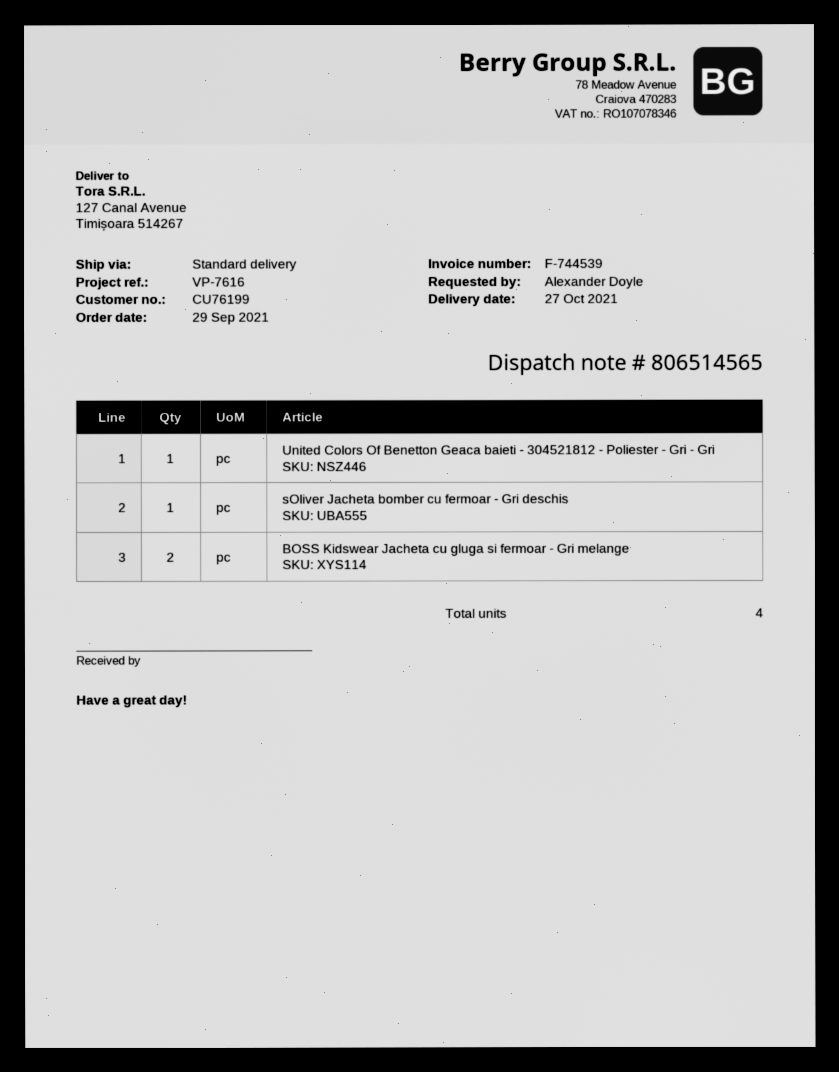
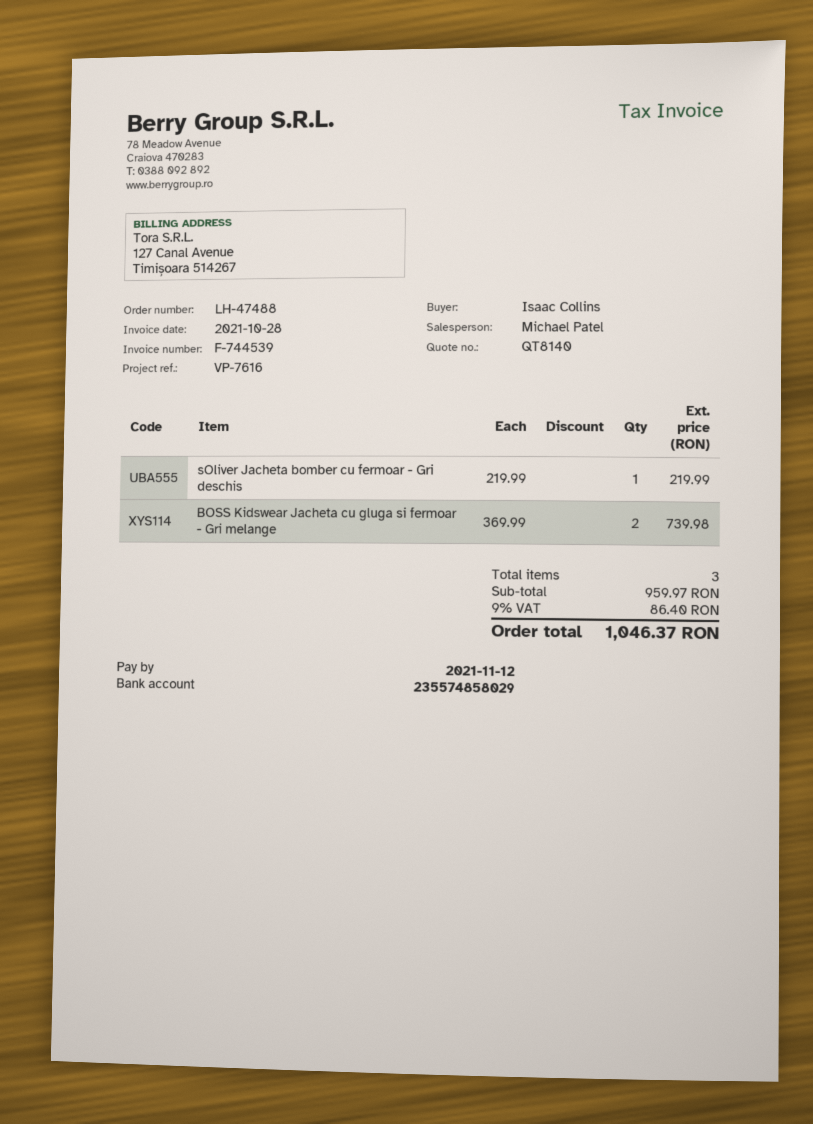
ordered by: Alexander Doyle -> Isaac Collins
United Colors Of Benetton Geaca baieti - 304521812 - Poliester - Gri - Gri: 1 -> none
total quantity: 4 -> 3

